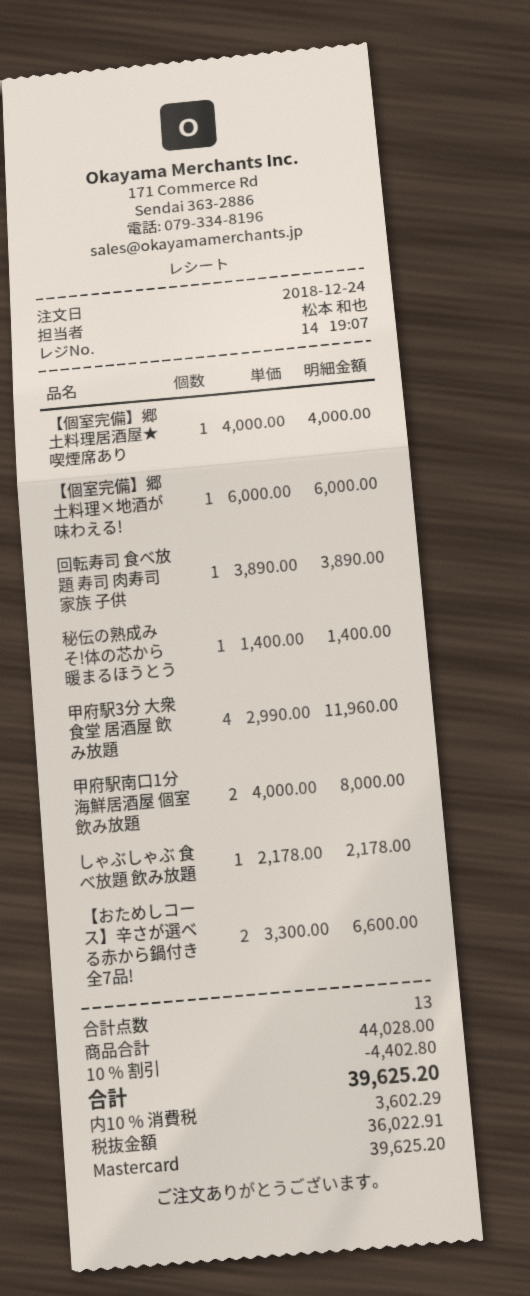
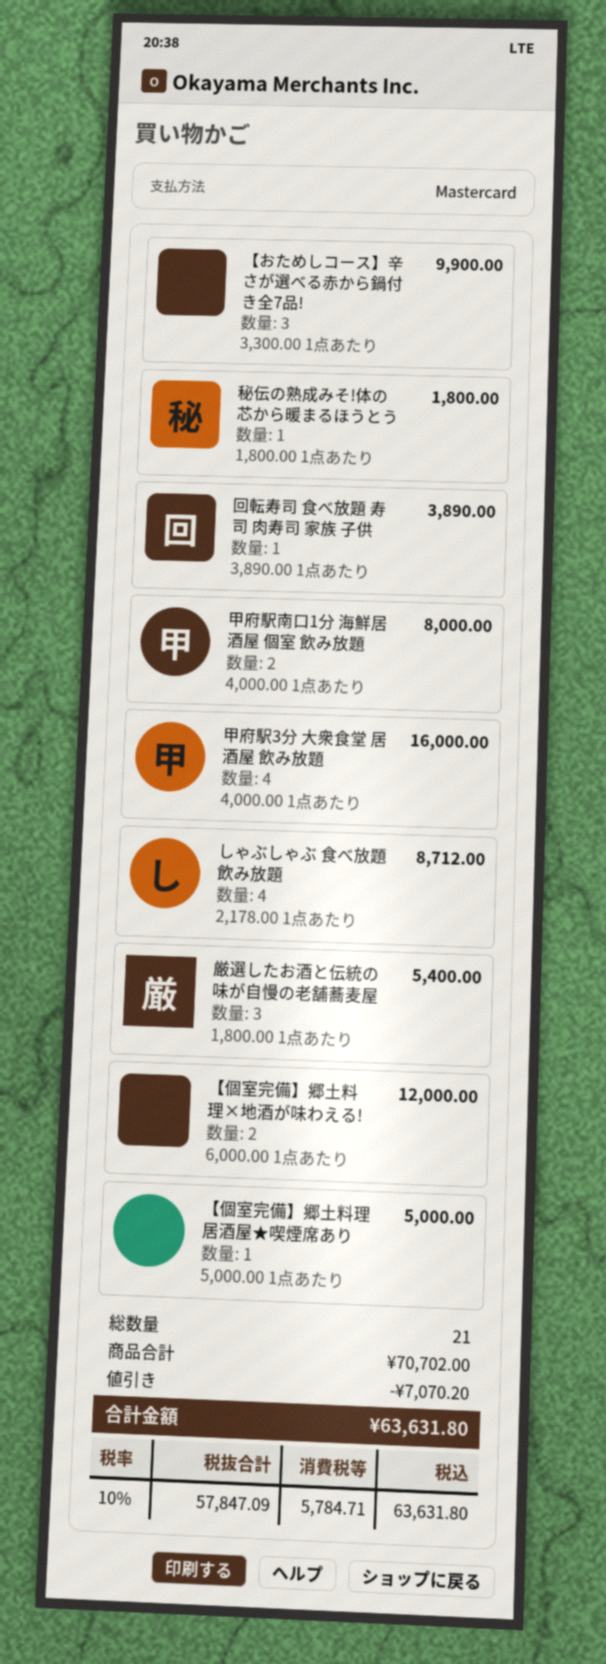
【個室完備】郷土料理居酒屋★喫煙席あり: 1 x 4000.00 = 4000.00 -> 1 x 5000.00 = 5000.00
【個室完備】郷土料理×地酒が味わえる!: 1 x 6000.00 = 6000.00 -> 2 x 6000.00 = 12000.00
秘伝の熟成みそ!体の芯から暖まるほうとう: 1 x 1400.00 = 1400.00 -> 1 x 1800.00 = 1800.00
甲府駅3分 大衆食堂 居酒屋 飲み放題: 4 x 2990.00 = 11960.00 -> 4 x 4000.00 = 16000.00
しゃぶしゃぶ 食べ放題 飲み放題: 1 x 2178.00 = 2178.00 -> 4 x 2178.00 = 8712.00
【おためしコース】辛さが選べる赤から鍋付き全7品!: 2 x 3300.00 = 6600.00 -> 3 x 3300.00 = 9900.00
厳選したお酒と伝統の味が自慢の老舗蕎麦屋: none -> 3 x 1800.00 = 5400.00
total quantity: 13 -> 21
subtotal: 44028.00 -> 70702.00
discount: 4402.80 -> 7070.20
net: 36022.91 -> 57847.09
tax: 10% = 3602.29 -> 10% = 5784.71
total: 39625.20 -> 63631.80

